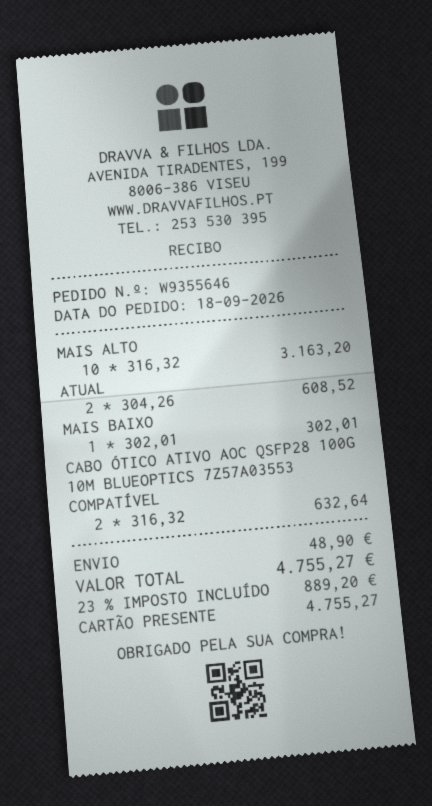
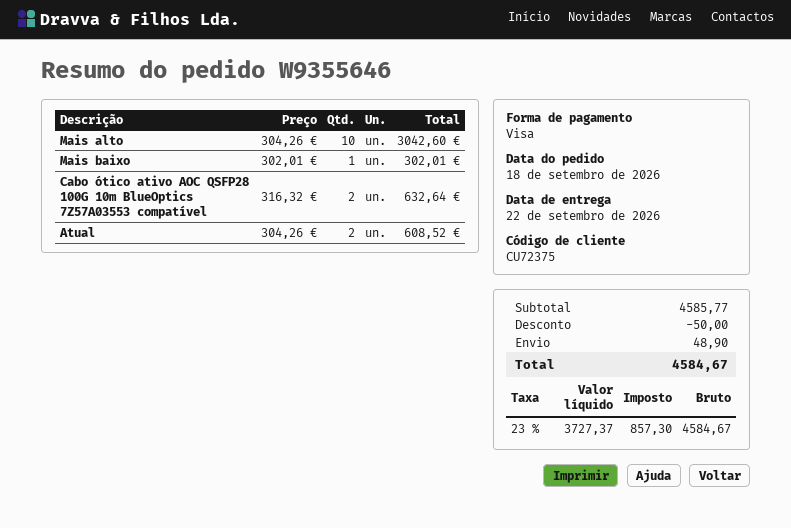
payment method: gift card -> Visa
MAIS ALTO: 10 x 316.32 = 3163.20 -> 10 x 304.26 = 3042.60
discount: none -> 50.00
tax: 23% = 889.20 -> 23% = 857.30
total: 4755.27 -> 4584.67

